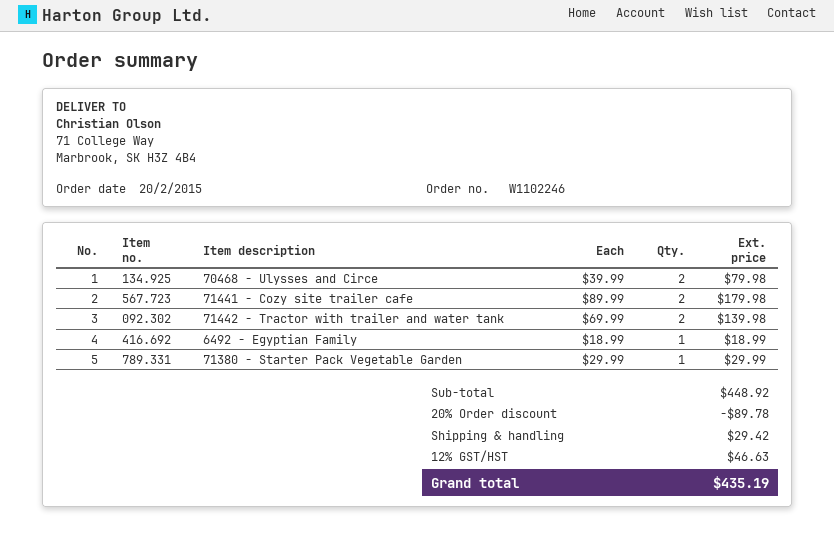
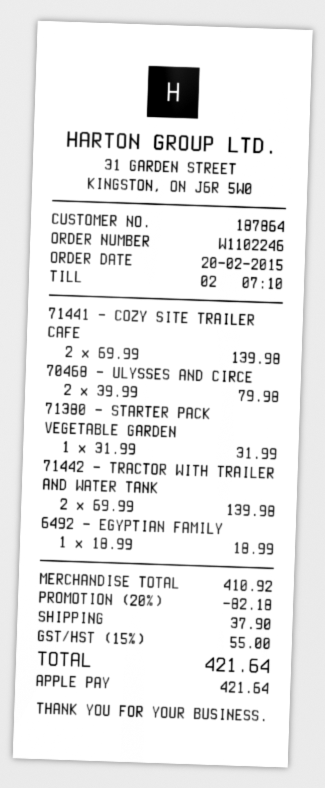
71441 - Cozy site trailer cafe: 2 x 89.99 = 179.98 -> 2 x 69.99 = 139.98
71380 - Starter Pack Vegetable Garden: 1 x 29.99 = 29.99 -> 1 x 31.99 = 31.99
subtotal: 448.92 -> 410.92
discount: 20% = 89.78 -> 20% = 82.18
shipping: 29.42 -> 37.90
tax: 12% = 46.63 -> 15% = 55.00
total: 435.19 -> 421.64

